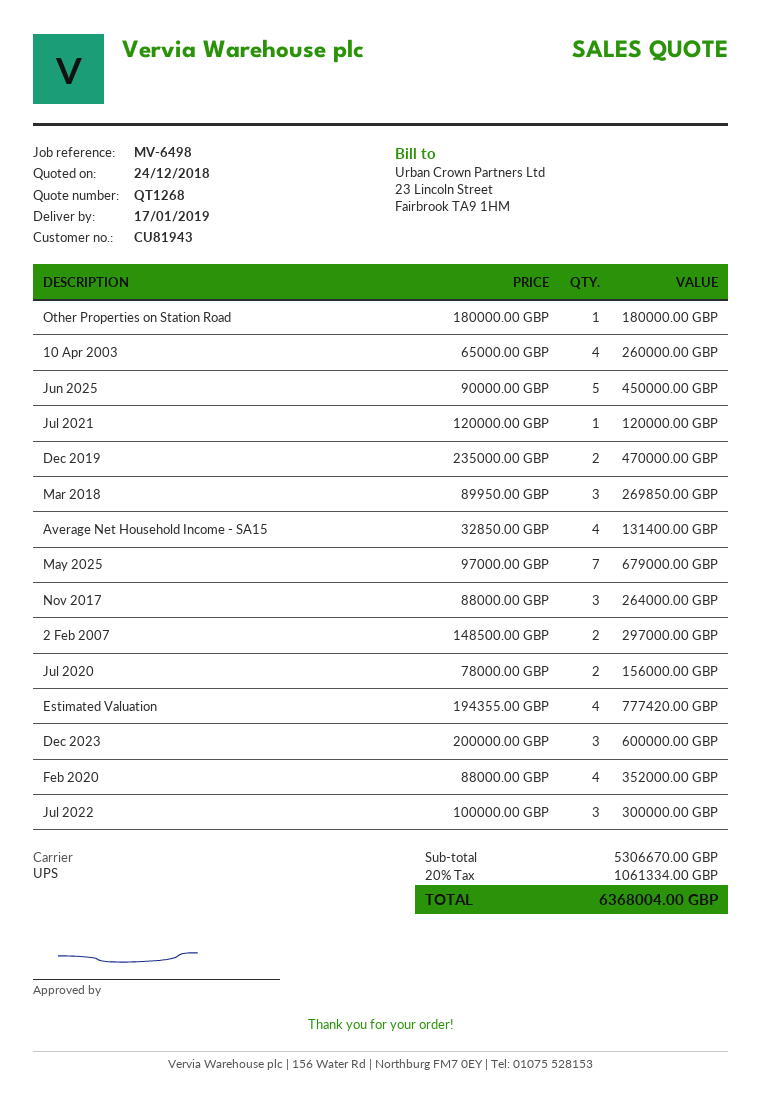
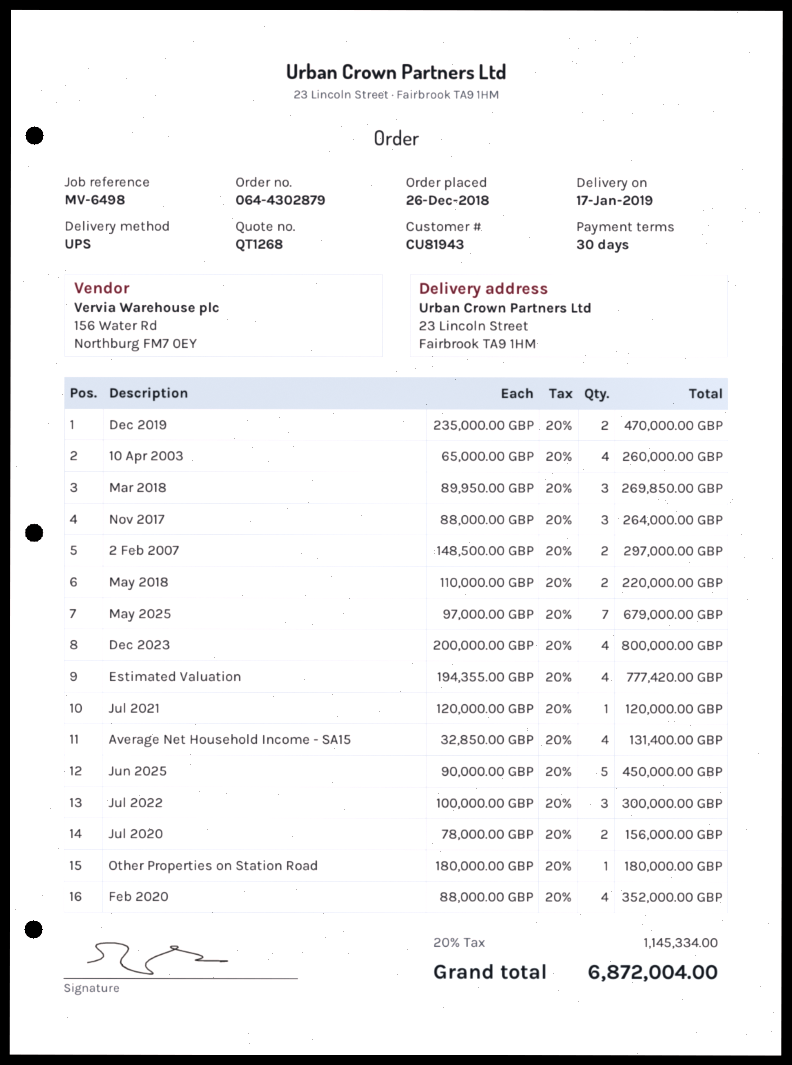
Dec 2023: 3 x 200000.00 = 600000.00 -> 4 x 200000.00 = 800000.00
May 2018: none -> 2 x 110000.00 = 220000.00
tax: 20% = 1061334.00 -> 20% = 1145334.00
total: 6368004.00 -> 6872004.00

